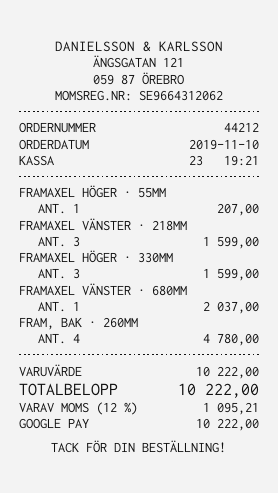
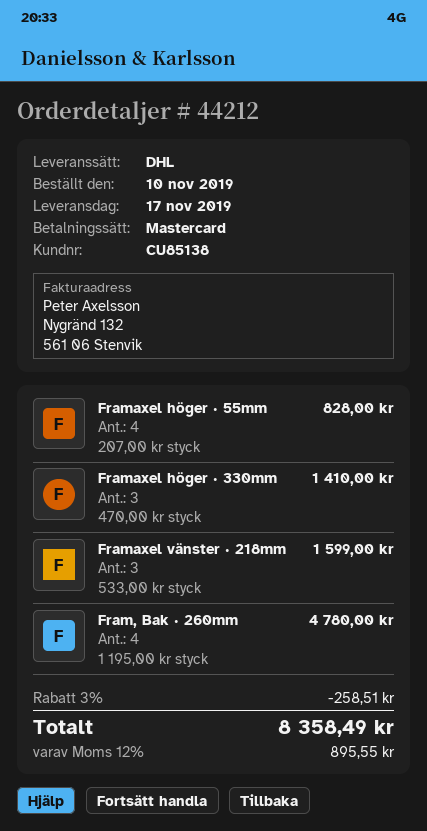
payment method: Google Pay -> Mastercard
FRAMAXEL HÖGER · 55MM: 1 for 207.00 -> 4 for 828.00
FRAMAXEL HÖGER · 330MM: 3 for 1599.00 -> 3 for 1410.00
FRAMAXEL VÄNSTER · 680MM: 1 for 2037.00 -> none
discount: none -> 3% = 258.51
tax: 12% = 1095.21 -> 12% = 895.55
total: 10222.00 -> 8358.49

